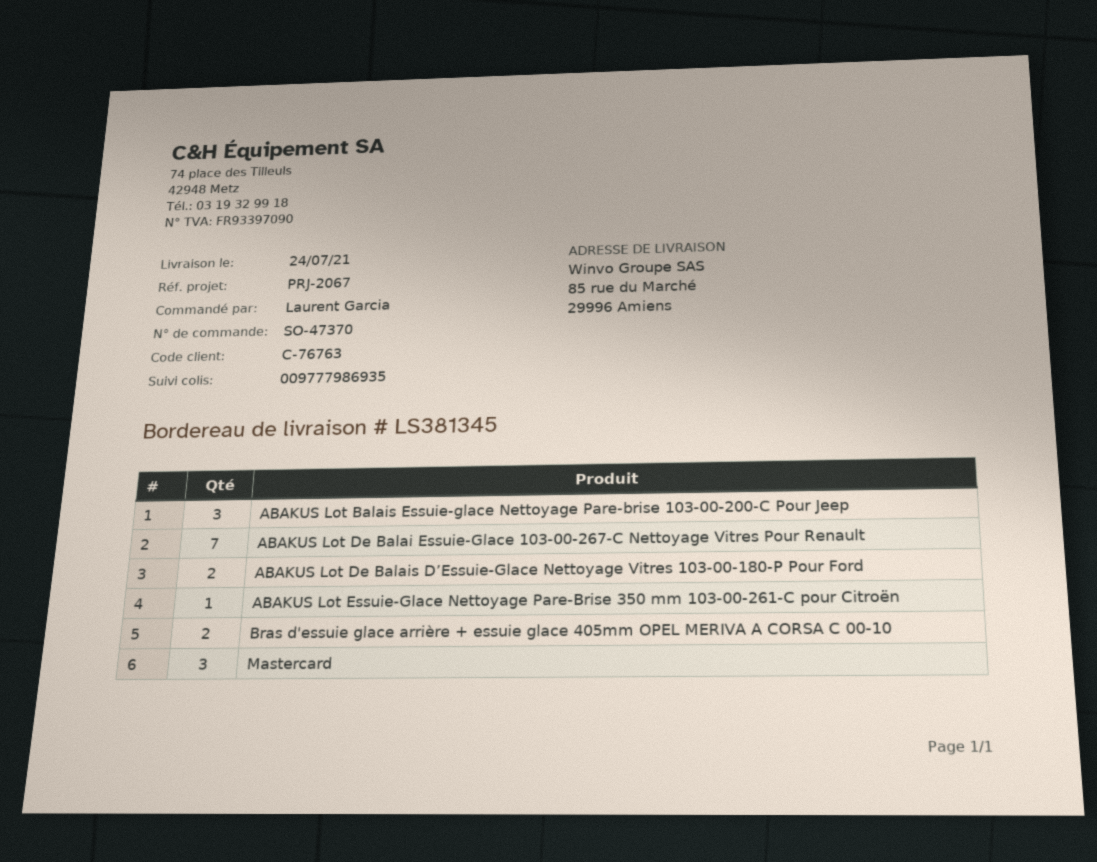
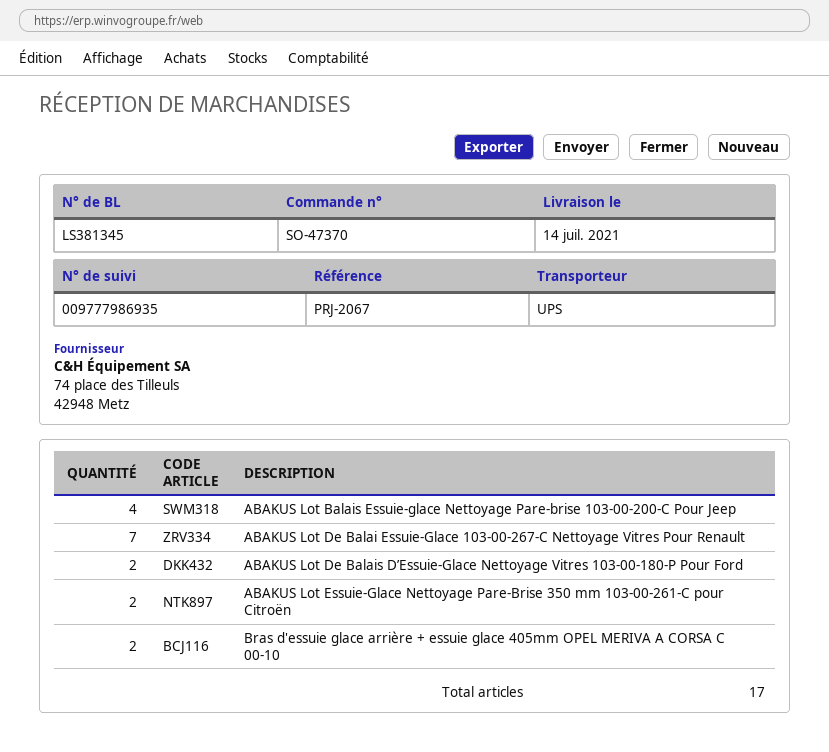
delivery date: 2021-07-24 -> 2021-07-14
ABAKUS Lot Balais Essuie-glace Nettoyage Pare-brise 103-00-200-C Pour Jeep: 3 -> 4
ABAKUS Lot Essuie-Glace Nettoyage Pare-Brise 350 mm 103-00-261-C pour Citroën: 1 -> 2
Mastercard: 3 -> none

